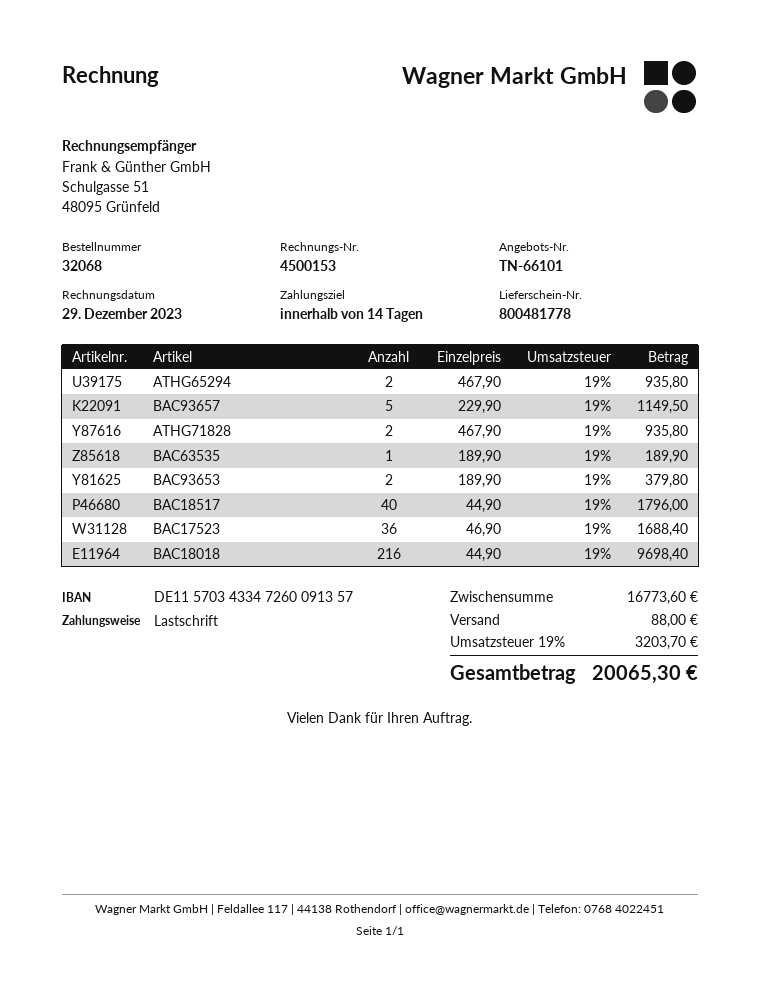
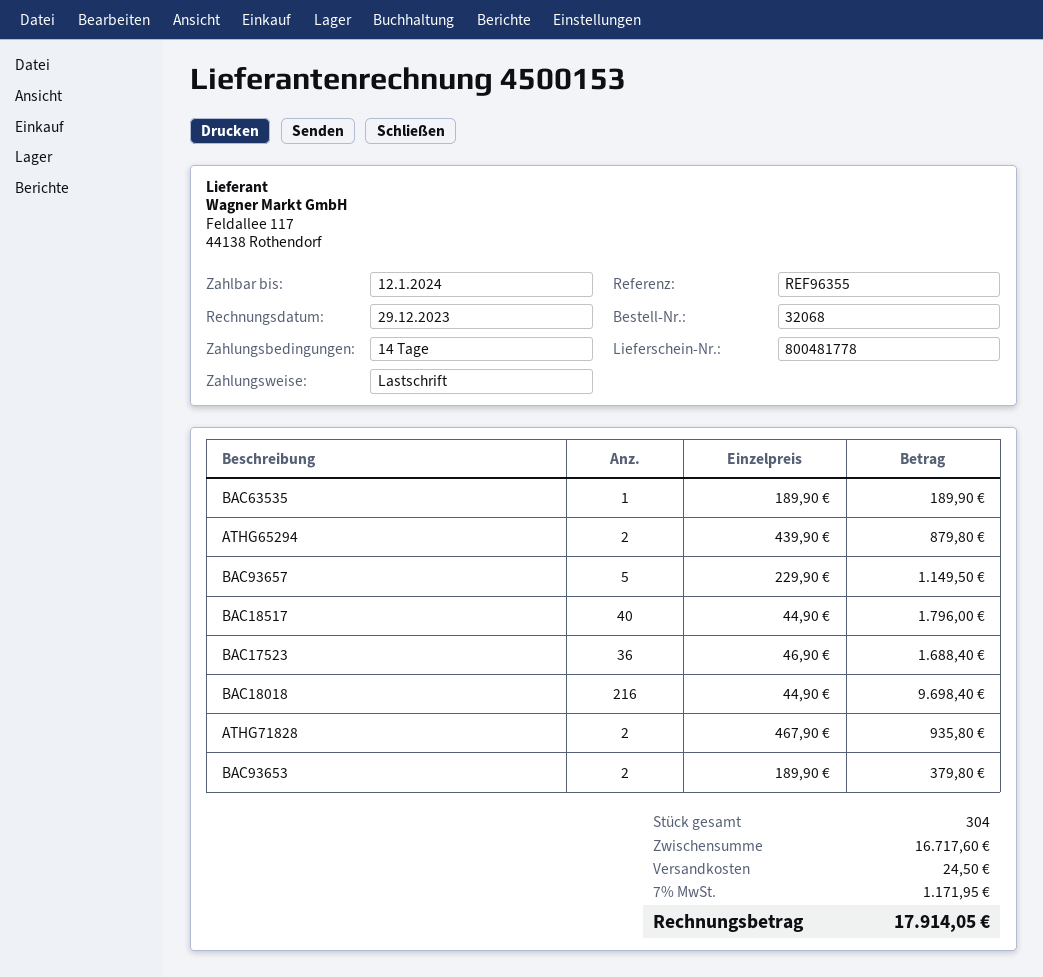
ATHG65294: 2 x 467.90 = 935.80 -> 2 x 439.90 = 879.80
subtotal: 16773.60 -> 16717.60
shipping: 88.00 -> 24.50
tax: 19% = 3203.70 -> 7% = 1171.95
total: 20065.30 -> 17914.05

